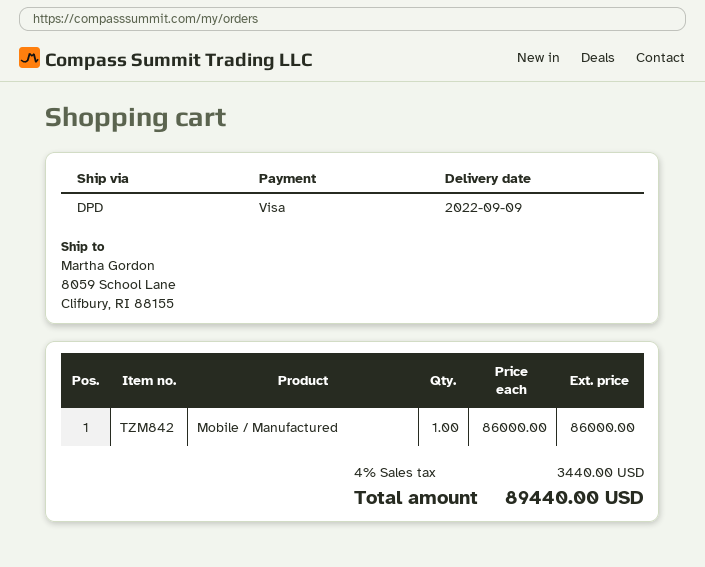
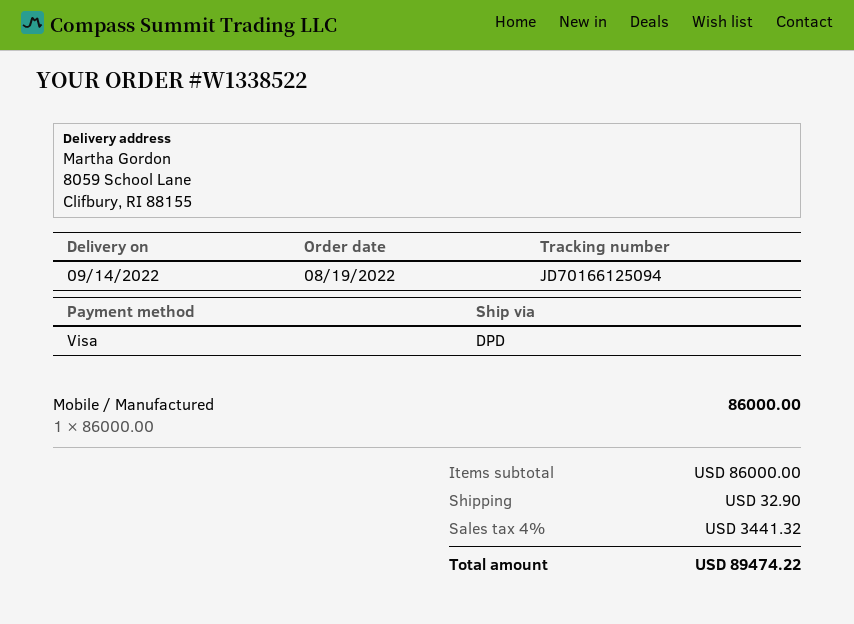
delivery date: 2022-09-09 -> 2022-09-14
shipping: none -> 32.90
tax: 4% = 3440.00 -> 4% = 3441.32
total: 89440.00 -> 89474.22

